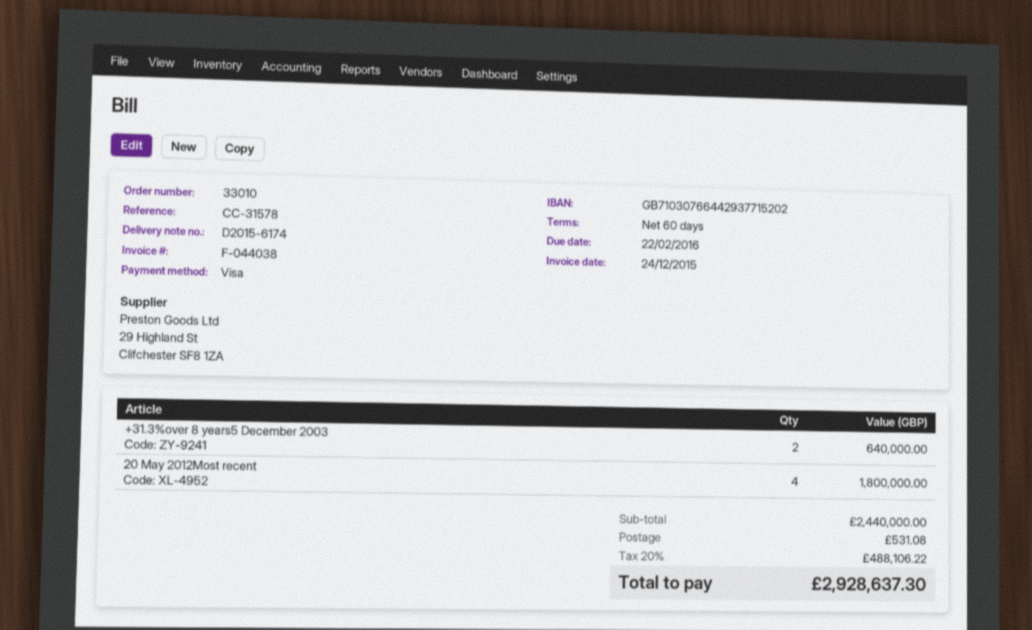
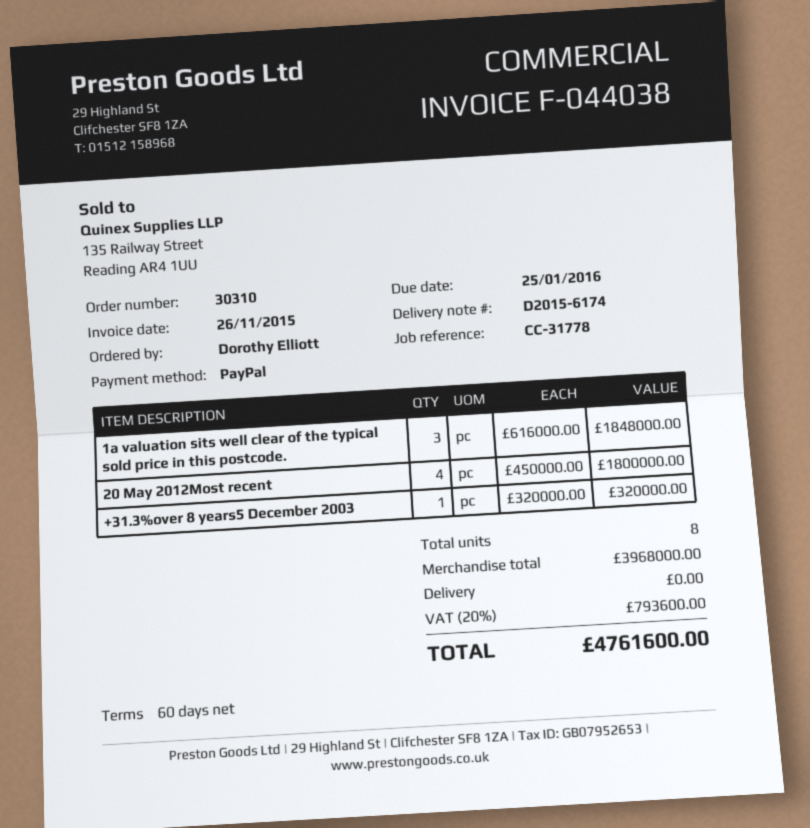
order number: 33010 -> 30310
invoice date: 2015-12-24 -> 2015-11-26
due date: 2016-02-22 -> 2016-01-25
reference: CC-31578 -> CC-31778
payment method: Visa -> PayPal
+31.3%over 8 years5 December 2003: 2 for 640000.00 -> 1 for 320000.00
1a valuation sits well clear of the typical sold price in this postcode.: none -> 3 for 1848000.00
subtotal: 2440000.00 -> 3968000.00
shipping: 531.08 -> 0.00
tax: 20% = 488106.22 -> 20% = 793600.00
total: 2928637.30 -> 4761600.00

